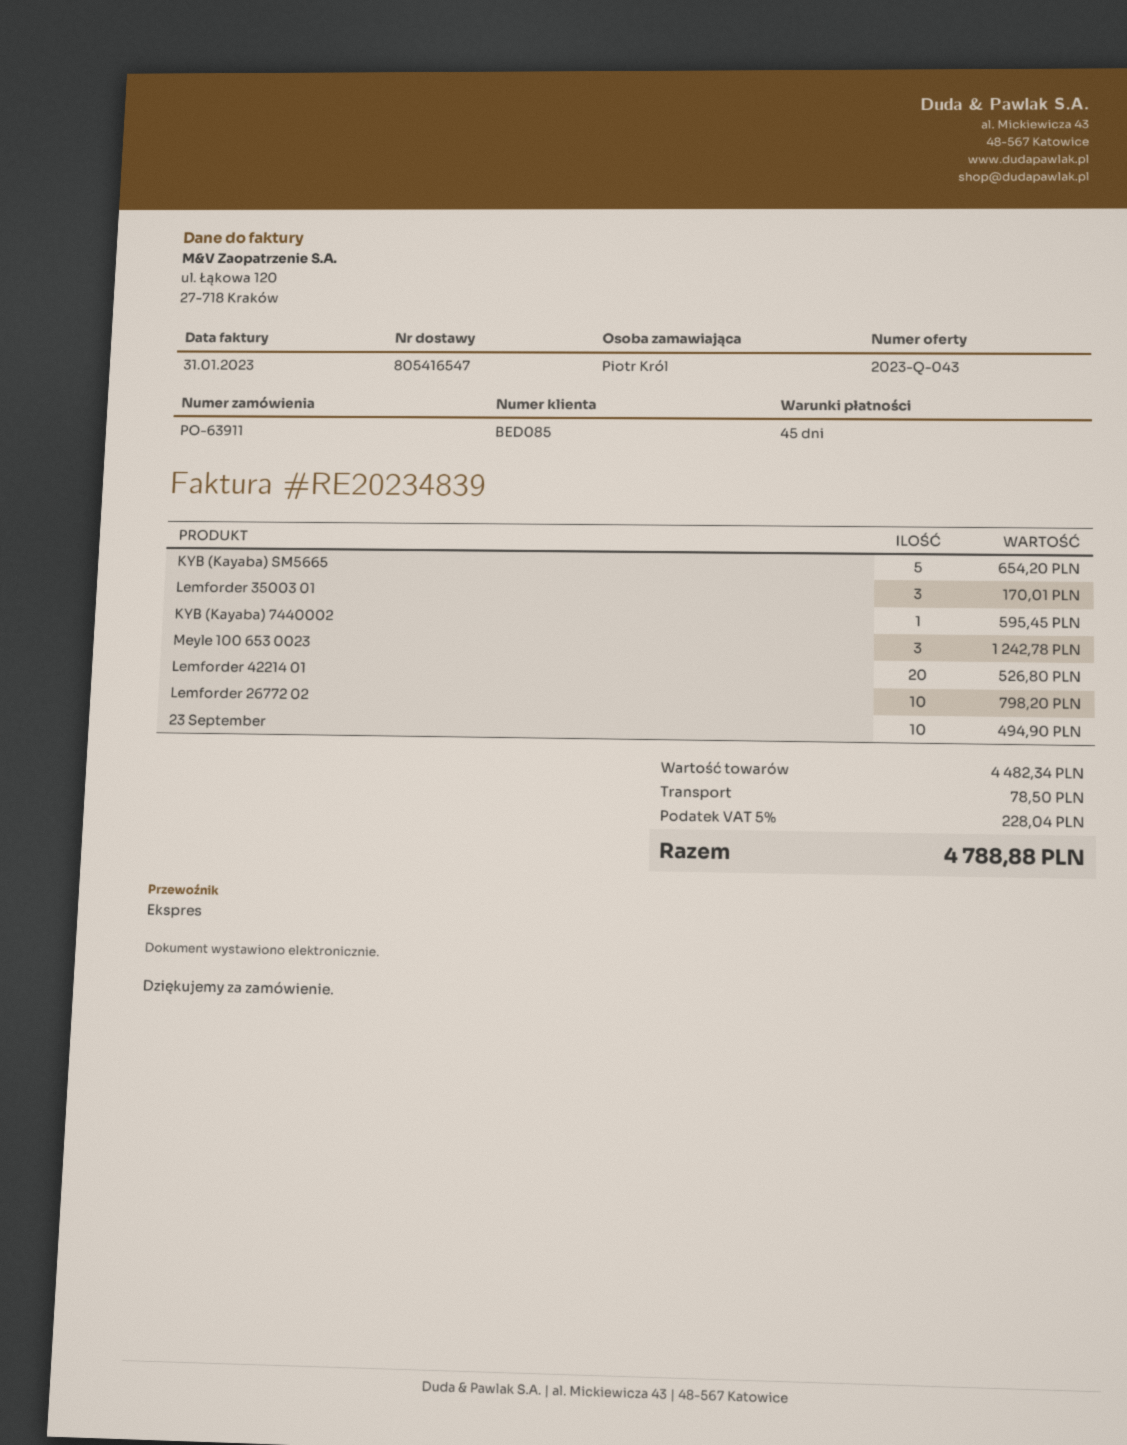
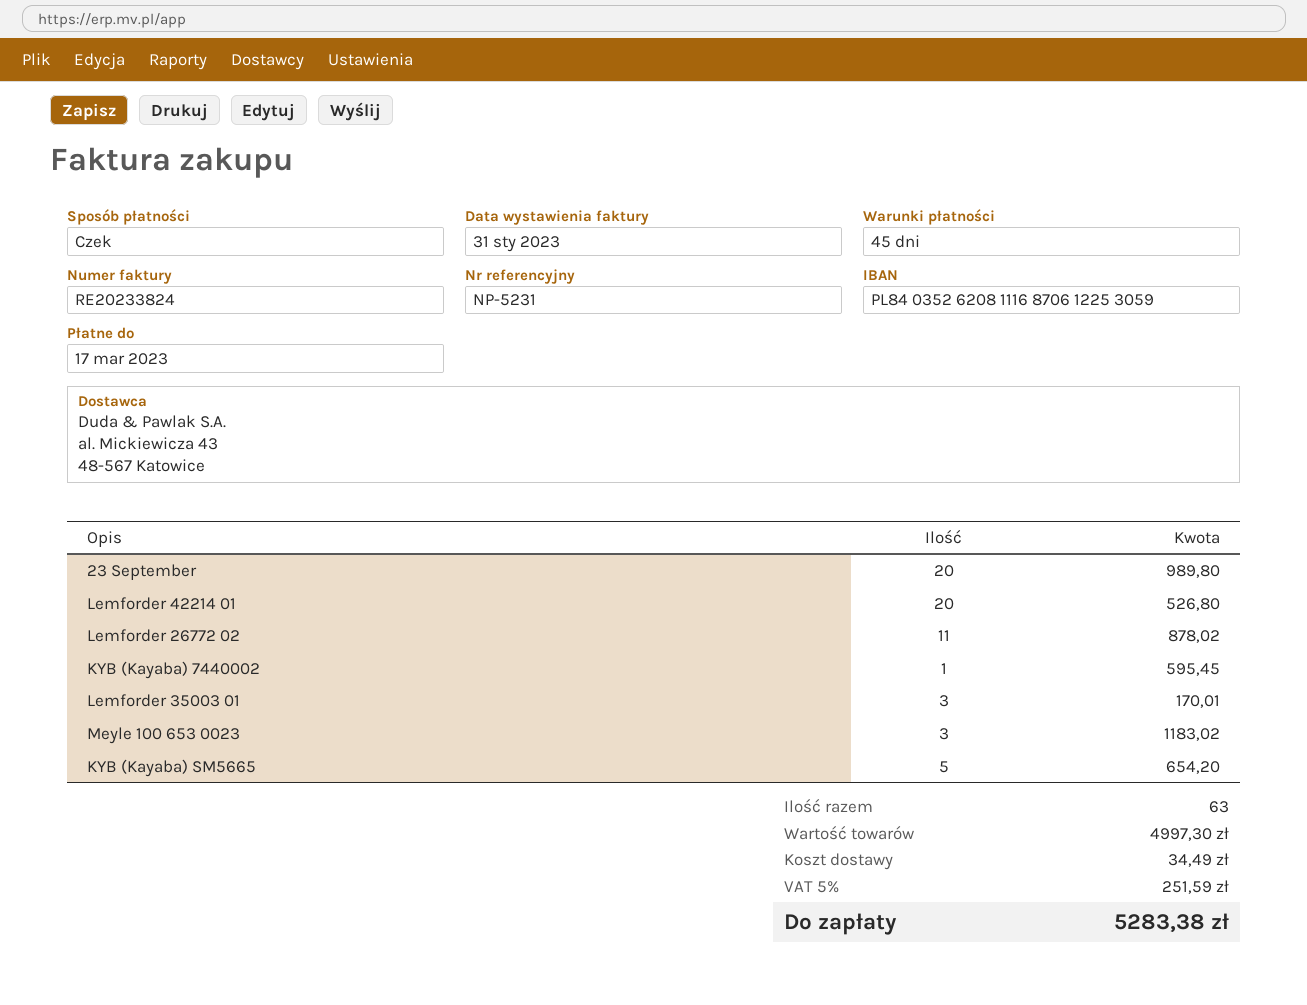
invoice number: RE20234839 -> RE20233824
Meyle 100 653 0023: 3 for 1242.78 -> 3 for 1183.02
Lemforder 26772 02: 10 for 798.20 -> 11 for 878.02
23 September: 10 for 494.90 -> 20 for 989.80
subtotal: 4482.34 -> 4997.30
shipping: 78.50 -> 34.49
tax: 5% = 228.04 -> 5% = 251.59
total: 4788.88 -> 5283.38

